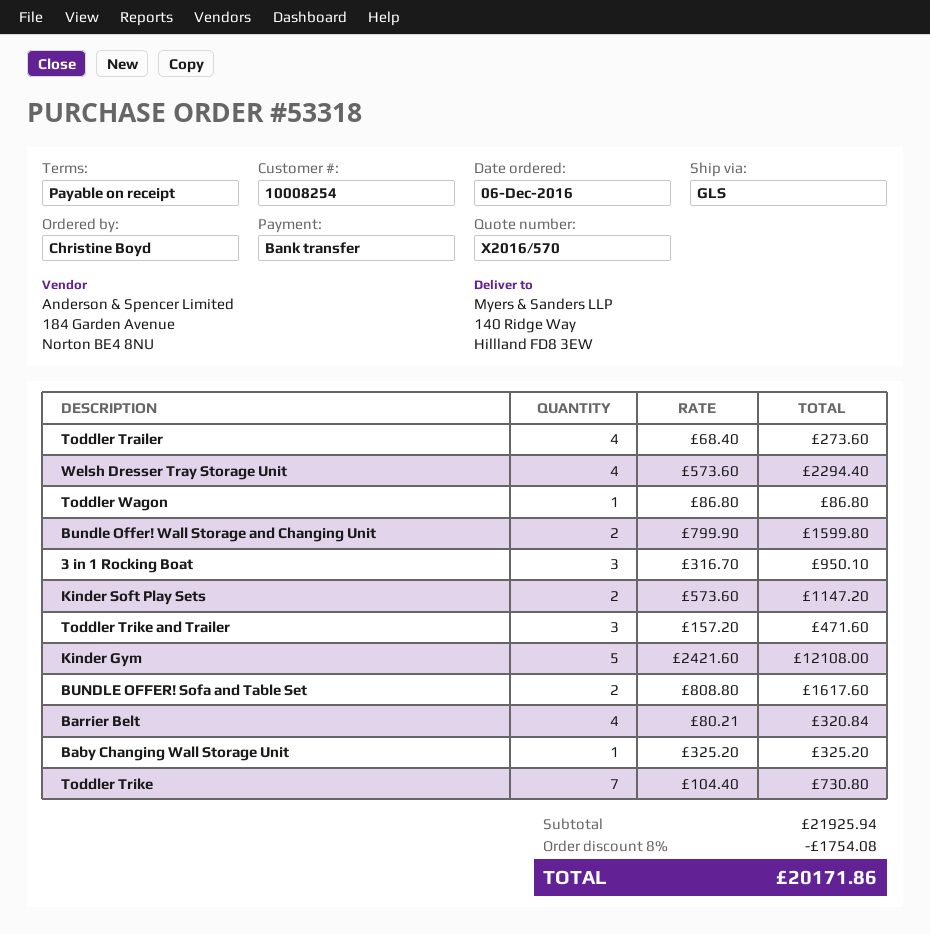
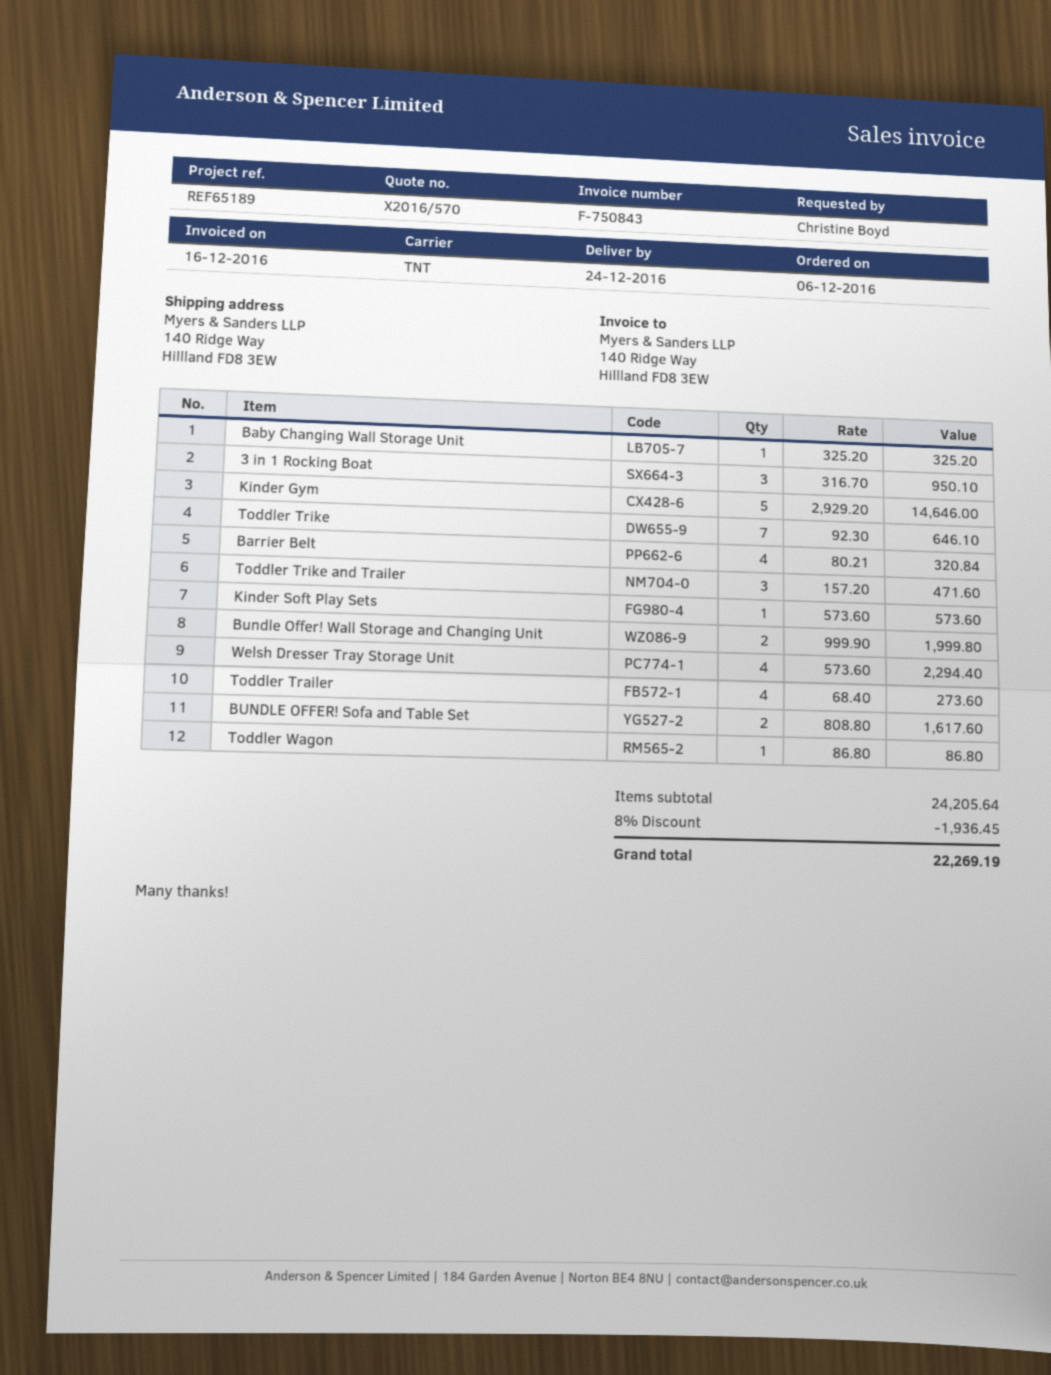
shipping method: GLS -> TNT
Bundle Offer! Wall Storage and Changing Unit: 2 x 799.90 = 1599.80 -> 2 x 999.90 = 1999.80
Kinder Soft Play Sets: 2 x 573.60 = 1147.20 -> 1 x 573.60 = 573.60
Kinder Gym: 5 x 2421.60 = 12108.00 -> 5 x 2929.20 = 14646.00
Toddler Trike: 7 x 104.40 = 730.80 -> 7 x 92.30 = 646.10
subtotal: 21925.94 -> 24205.64
discount: 8% = 1754.08 -> 8% = 1936.45
total: 20171.86 -> 22269.19

